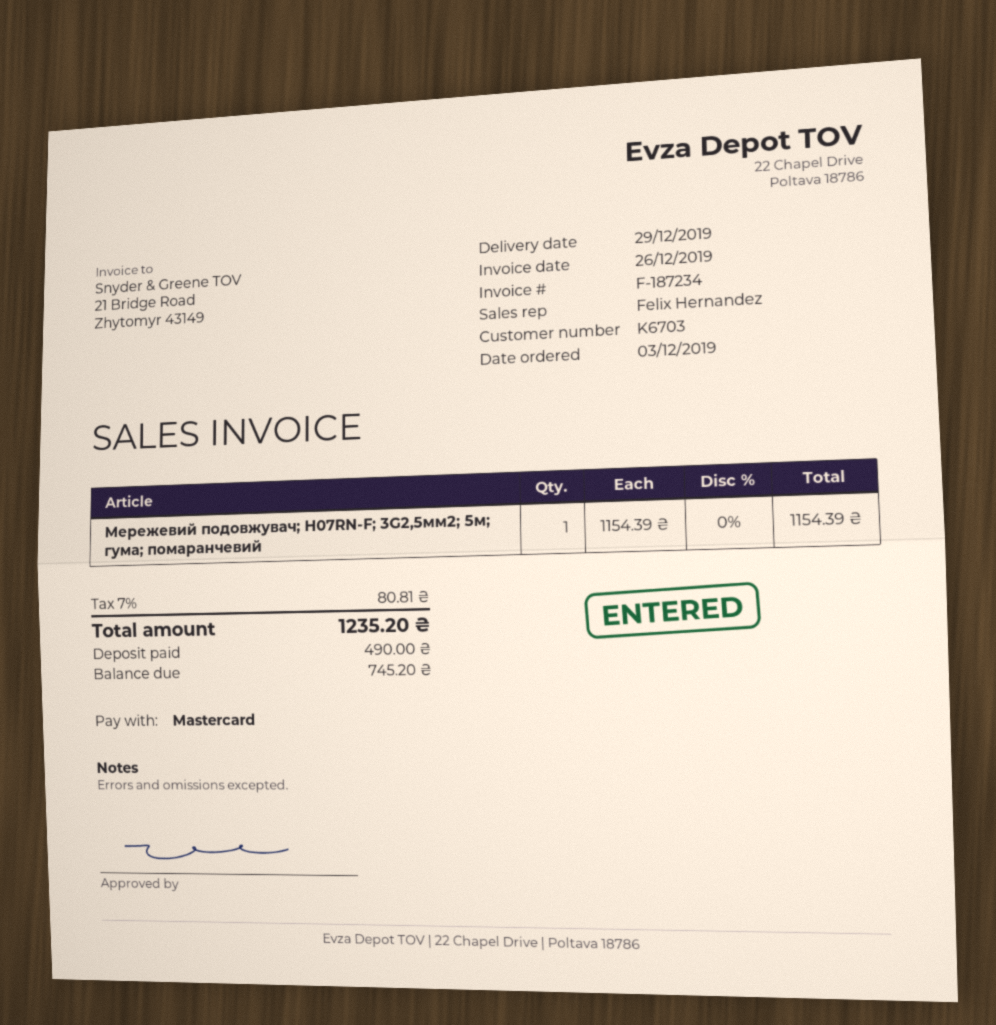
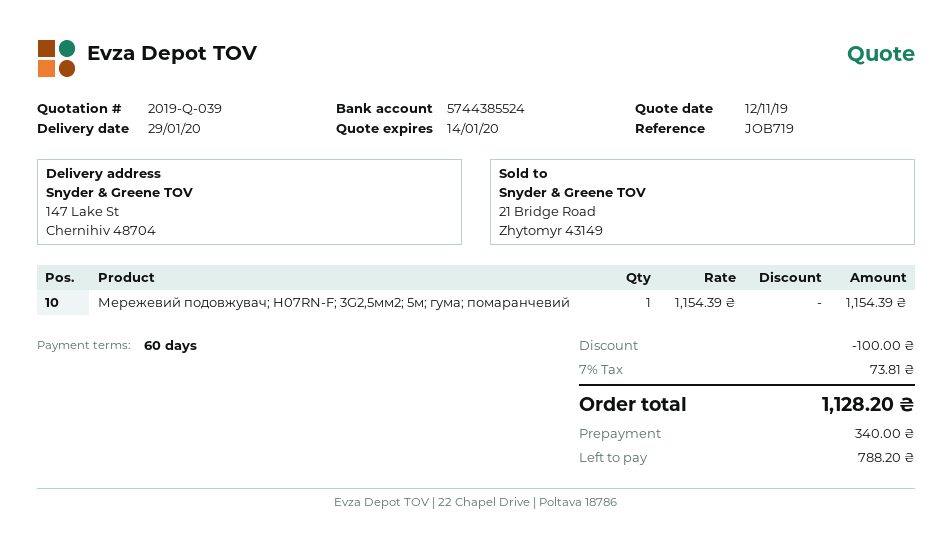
delivery date: 2019-12-29 -> 2020-01-29
discount: none -> 100.00
tax: 7% = 80.81 -> 7% = 73.81
total: 1235.20 -> 1128.20
deposit: 490.00 -> 340.00
balance: 745.20 -> 788.20

